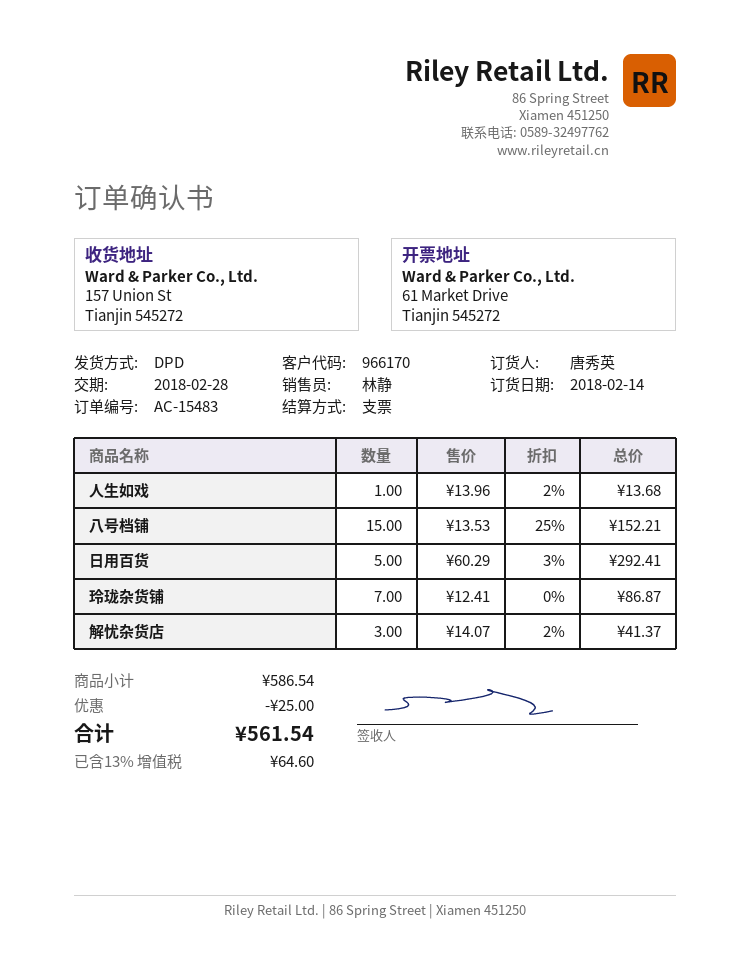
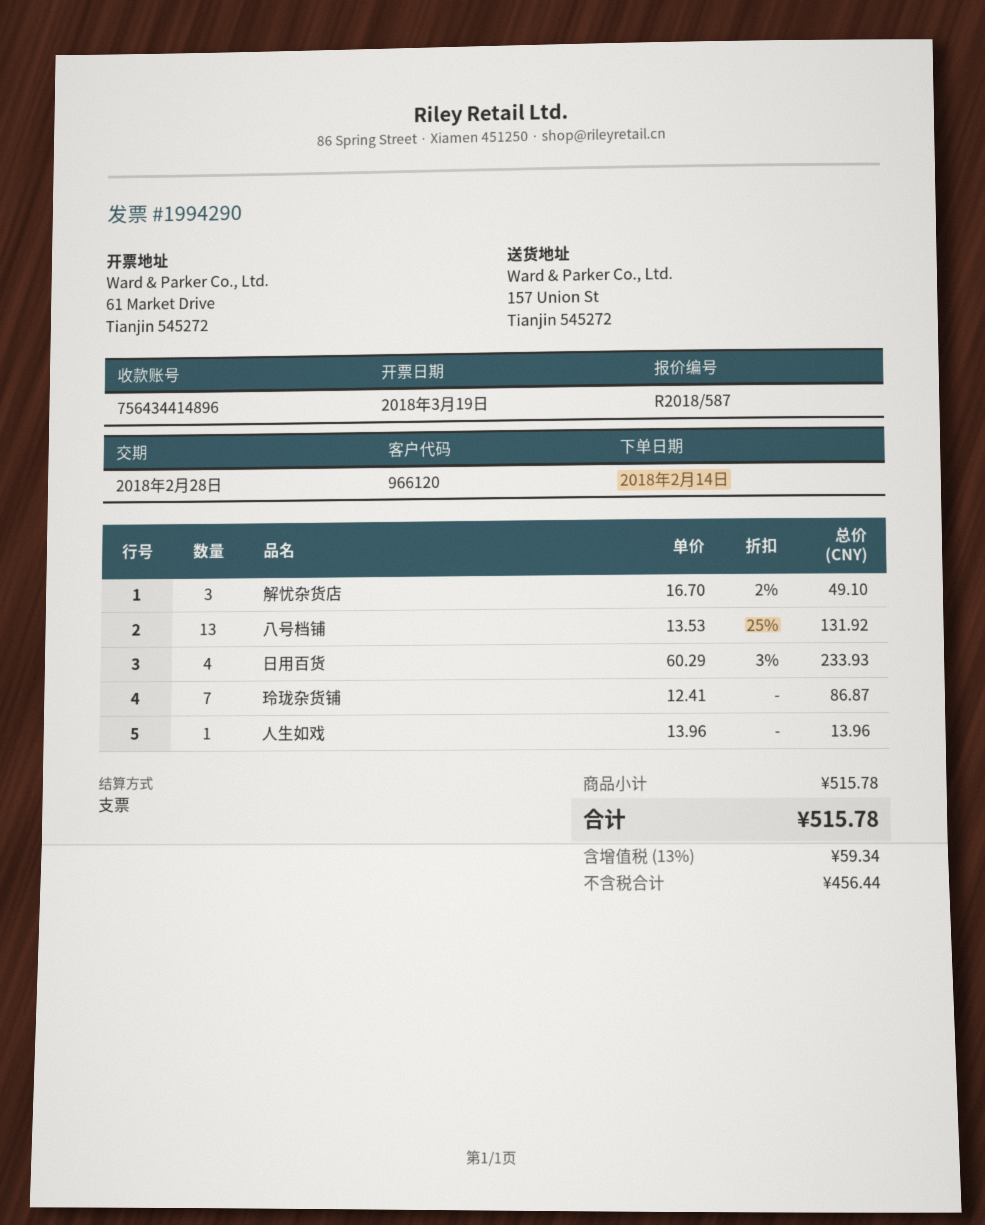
customer number: 966170 -> 966120
人生如戏: 1 x 13.96 - 2% = 13.68 -> 1 x 13.96 = 13.96
八号档铺: 15 x 13.53 - 25% = 152.21 -> 13 x 13.53 - 25% = 131.92
日用百货: 5 x 60.29 - 3% = 292.41 -> 4 x 60.29 - 3% = 233.93
解忧杂货店: 3 x 14.07 - 2% = 41.37 -> 3 x 16.70 - 2% = 49.10
subtotal: 586.54 -> 515.78
discount: 25.00 -> none
tax: 13% = 64.60 -> 13% = 59.34
total: 561.54 -> 515.78

